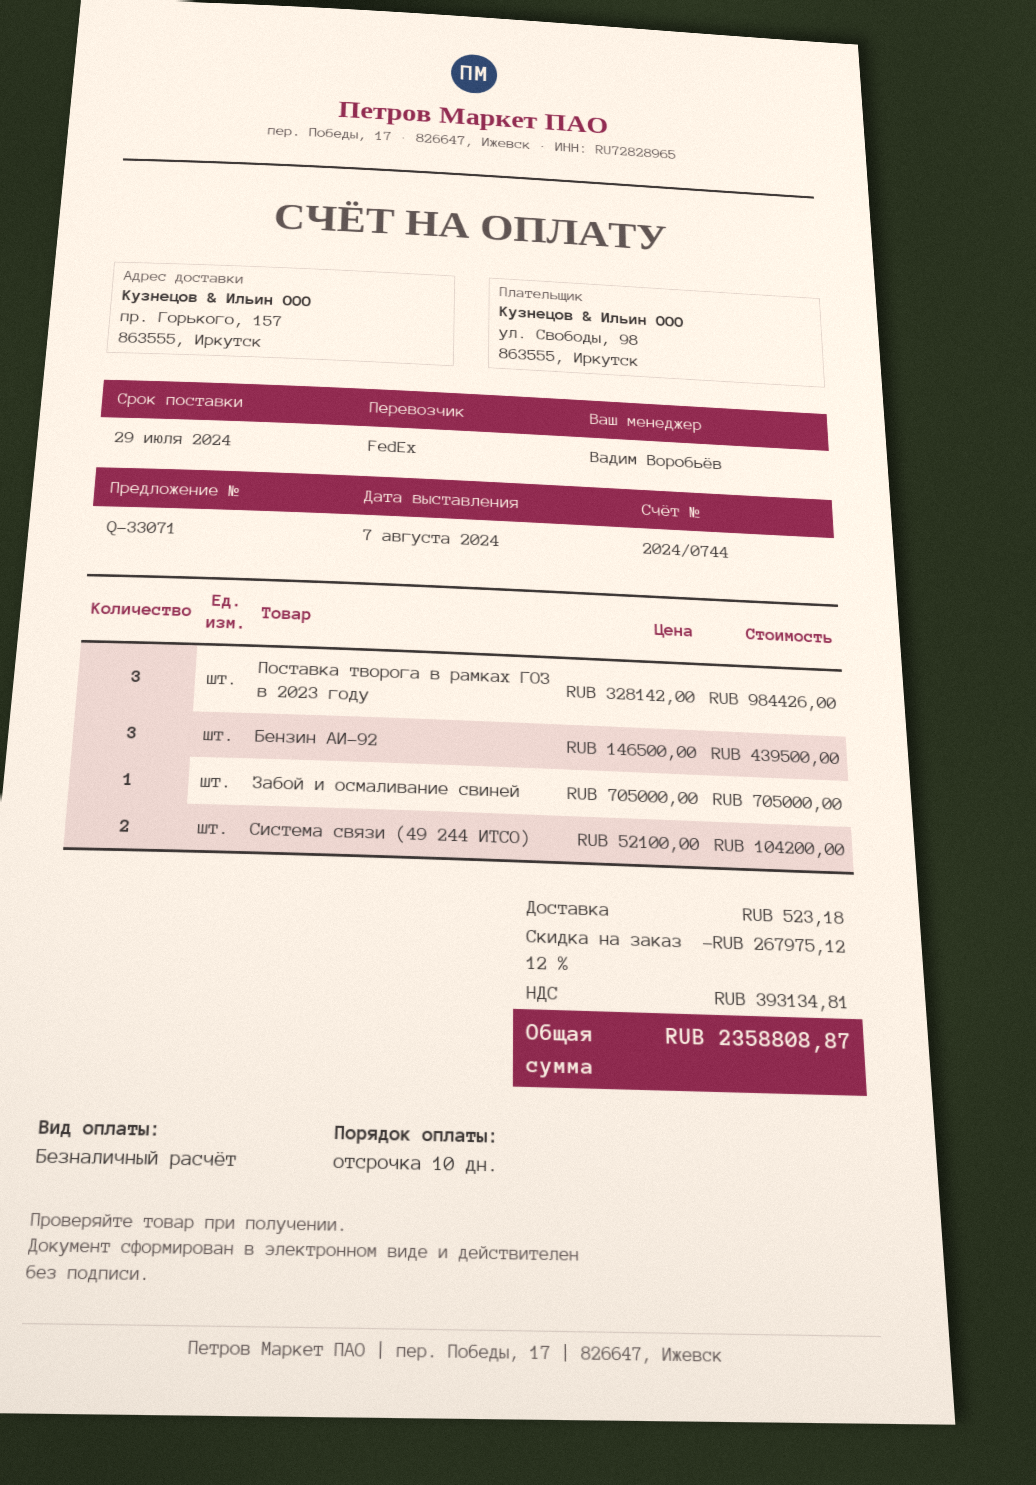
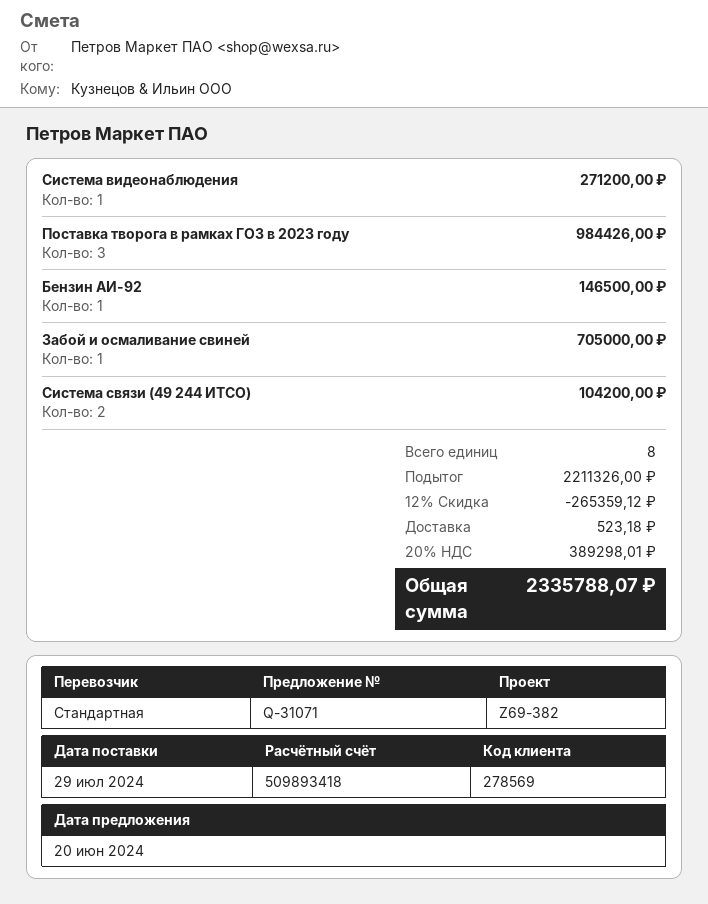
quote number: Q-33071 -> Q-31071
shipping method: FedEx -> standard
Бензин АИ-92: 3 for 439500.00 -> 1 for 146500.00
Система видеонаблюдения: none -> 1 for 271200.00
discount: 12% = 267975.12 -> 12% = 265359.12
tax: 393134.81 -> 389298.01
total: 2358808.87 -> 2335788.07

